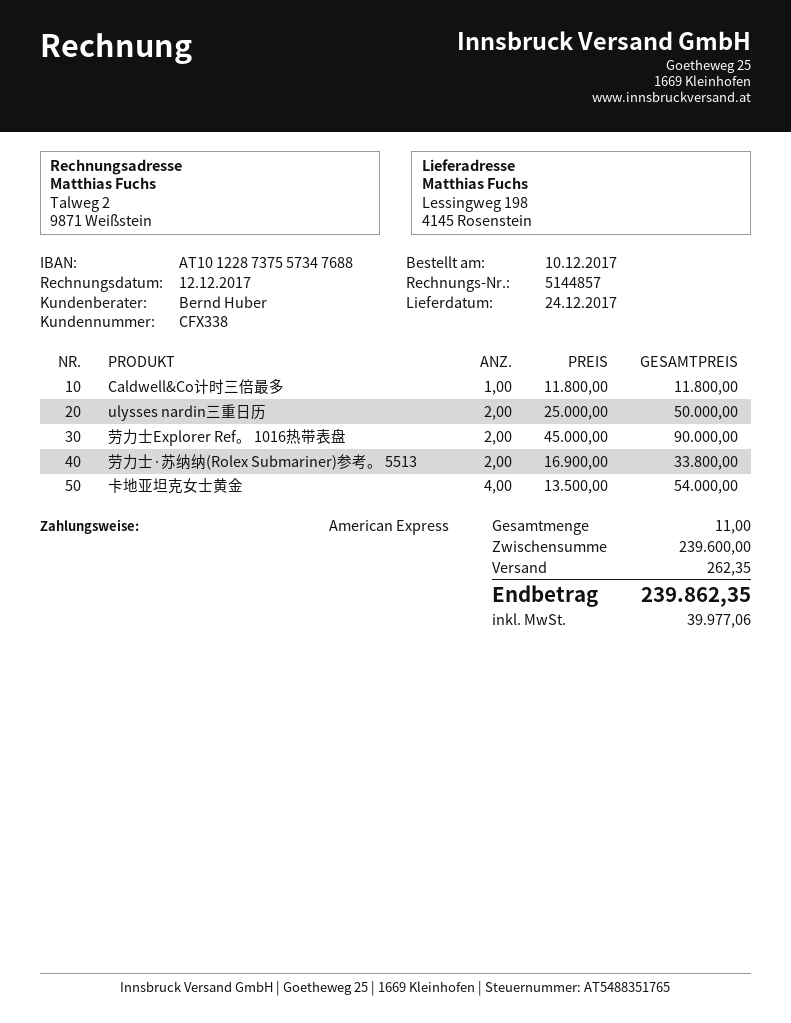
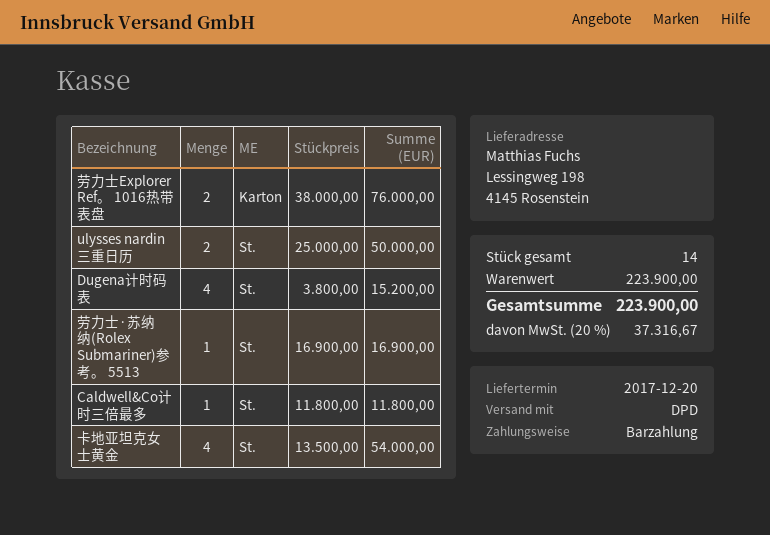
delivery date: 2017-12-24 -> 2017-12-20
payment method: American Express -> cash
劳力士Explorer Ref。 1016热带表盘: 2 x 45000.00 = 90000.00 -> 2 x 38000.00 = 76000.00
劳力士·苏纳纳(Rolex Submariner)参考。 5513: 2 x 16900.00 = 33800.00 -> 1 x 16900.00 = 16900.00
Dugena计时码表: none -> 4 x 3800.00 = 15200.00
total quantity: 11 -> 14
subtotal: 239600.00 -> 223900.00
shipping: 262.35 -> none
tax: 39977.06 -> 37316.67
total: 239862.35 -> 223900.00

